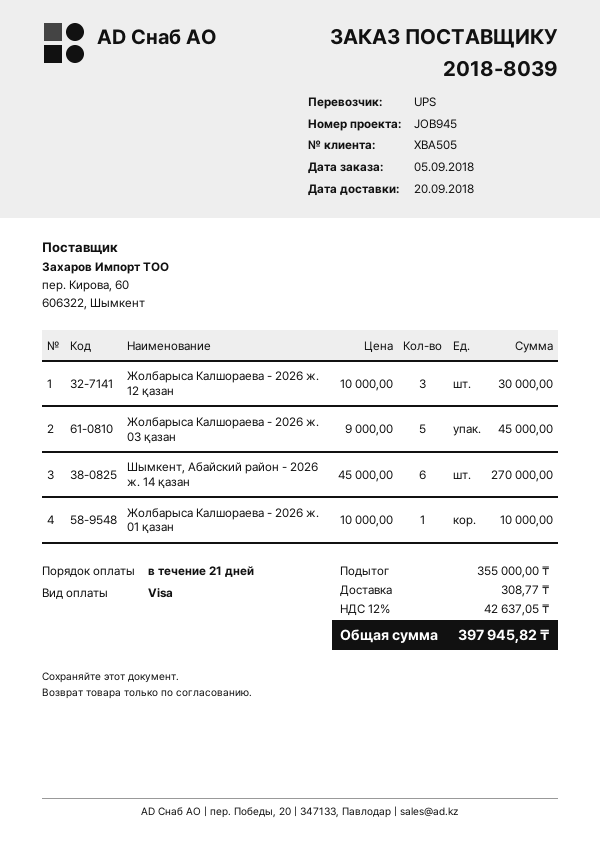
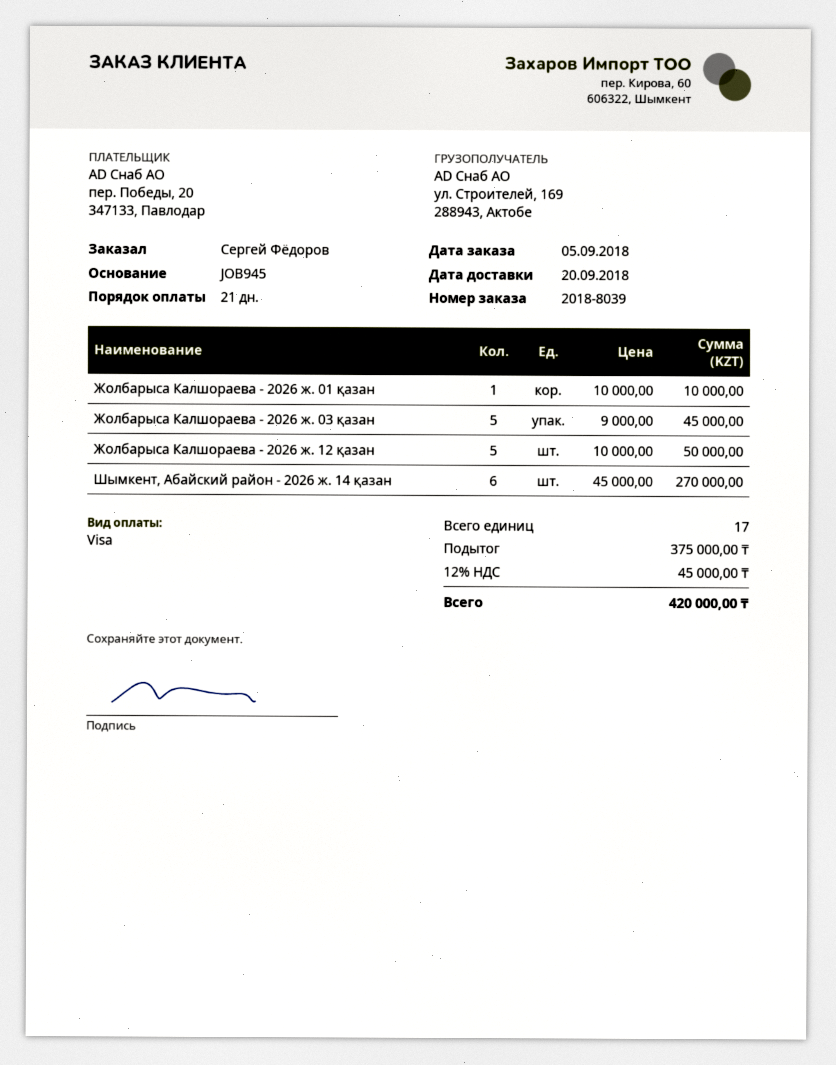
Жолбарыса Калшораева - 2026 ж. 12 қазан: 3 x 10000.00 = 30000.00 -> 5 x 10000.00 = 50000.00
subtotal: 355000.00 -> 375000.00
shipping: 308.77 -> none
tax: 12% = 42637.05 -> 12% = 45000.00
total: 397945.82 -> 420000.00

